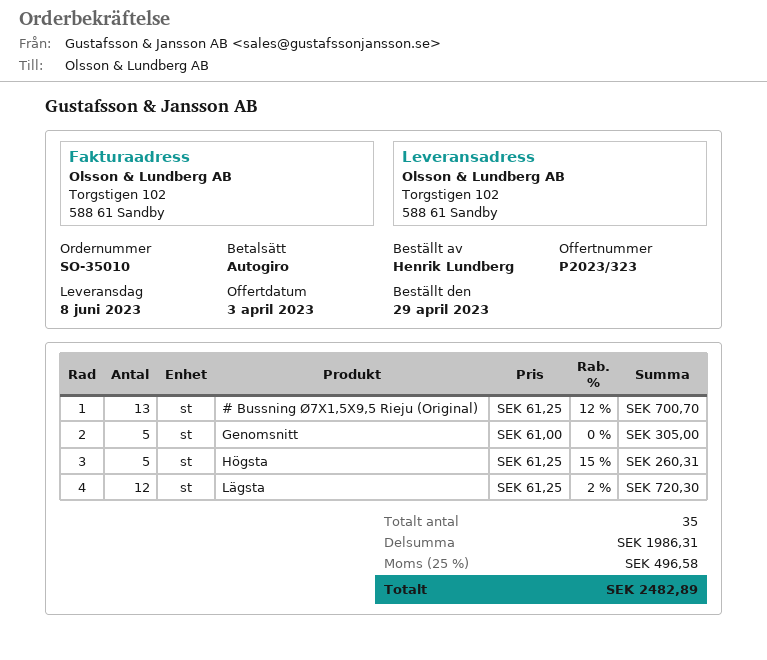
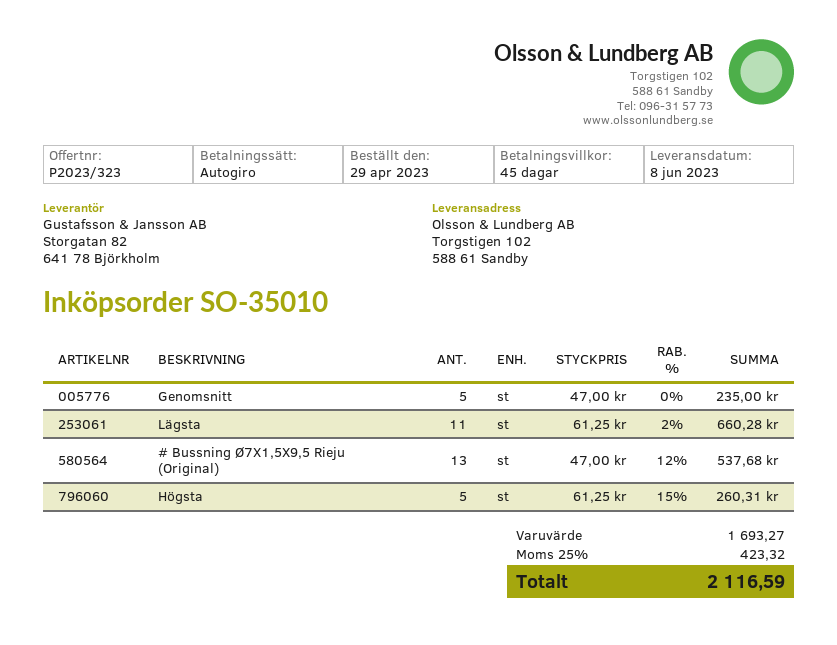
# Bussning Ø7X1,5X9,5 Rieju (Original): 13 x 61.25 - 12% = 700.70 -> 13 x 47.00 - 12% = 537.68
Genomsnitt: 5 x 61.00 = 305.00 -> 5 x 47.00 = 235.00
Lägsta: 12 x 61.25 - 2% = 720.30 -> 11 x 61.25 - 2% = 660.28
subtotal: 1986.31 -> 1693.27
tax: 25% = 496.58 -> 25% = 423.32
total: 2482.89 -> 2116.59

